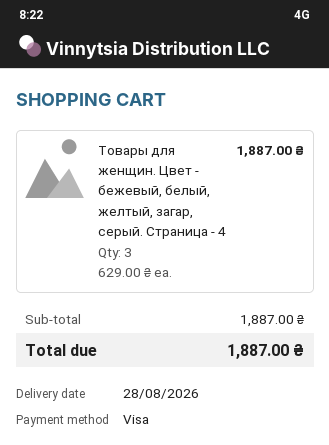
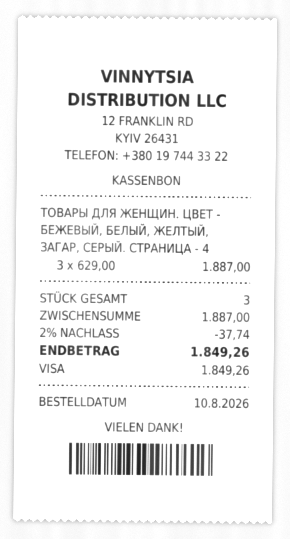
discount: none -> 2% = 37.74
total: 1887.00 -> 1849.26

